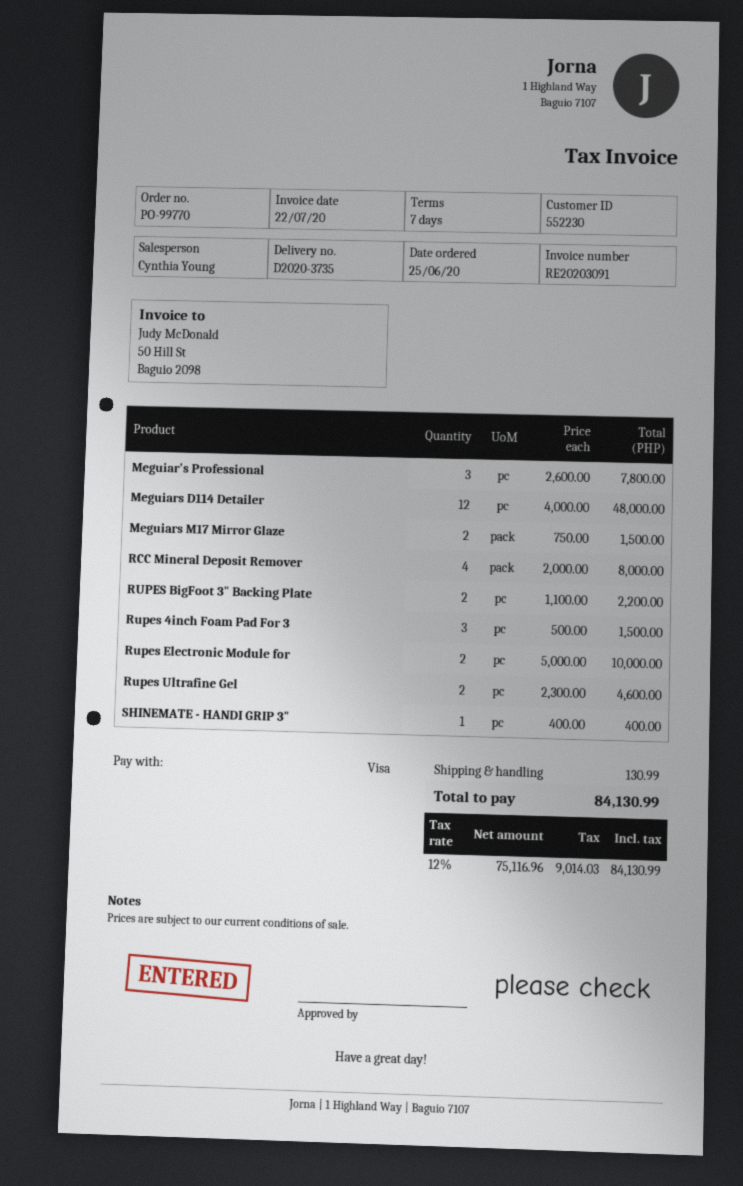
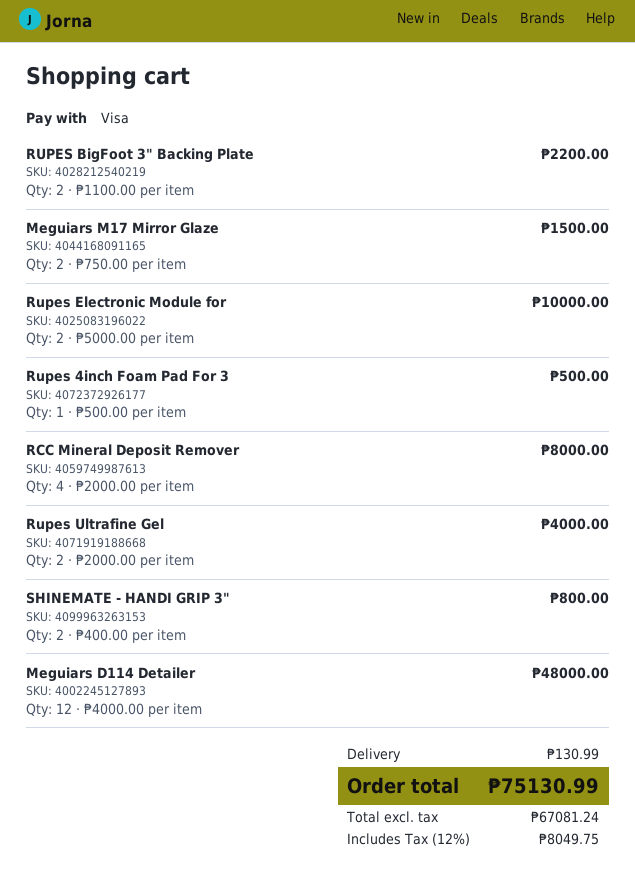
Meguiar's Professional: 3 x 2600.00 = 7800.00 -> none
Rupes 4inch Foam Pad For 3: 3 x 500.00 = 1500.00 -> 1 x 500.00 = 500.00
Rupes Ultrafine Gel: 2 x 2300.00 = 4600.00 -> 2 x 2000.00 = 4000.00
SHINEMATE - HANDI GRIP 3": 1 x 400.00 = 400.00 -> 2 x 400.00 = 800.00
net: 75116.96 -> 67081.24
tax: 12% = 9014.03 -> 12% = 8049.75
total: 84130.99 -> 75130.99

